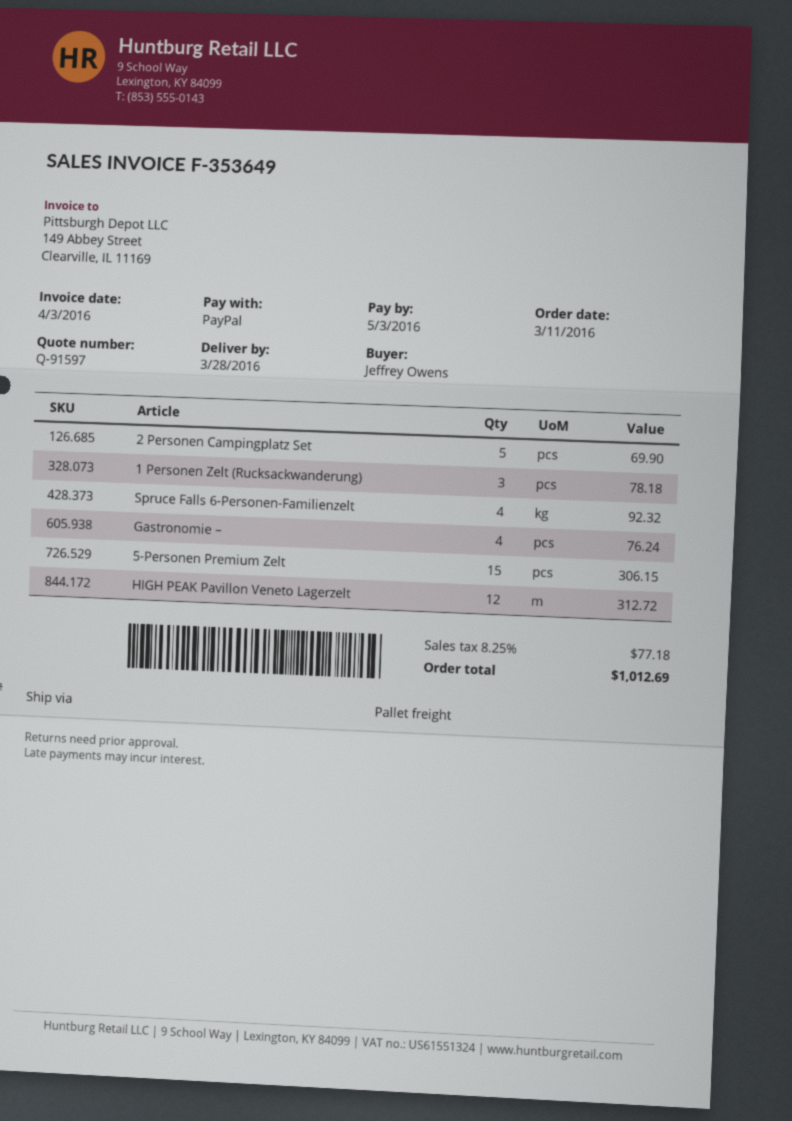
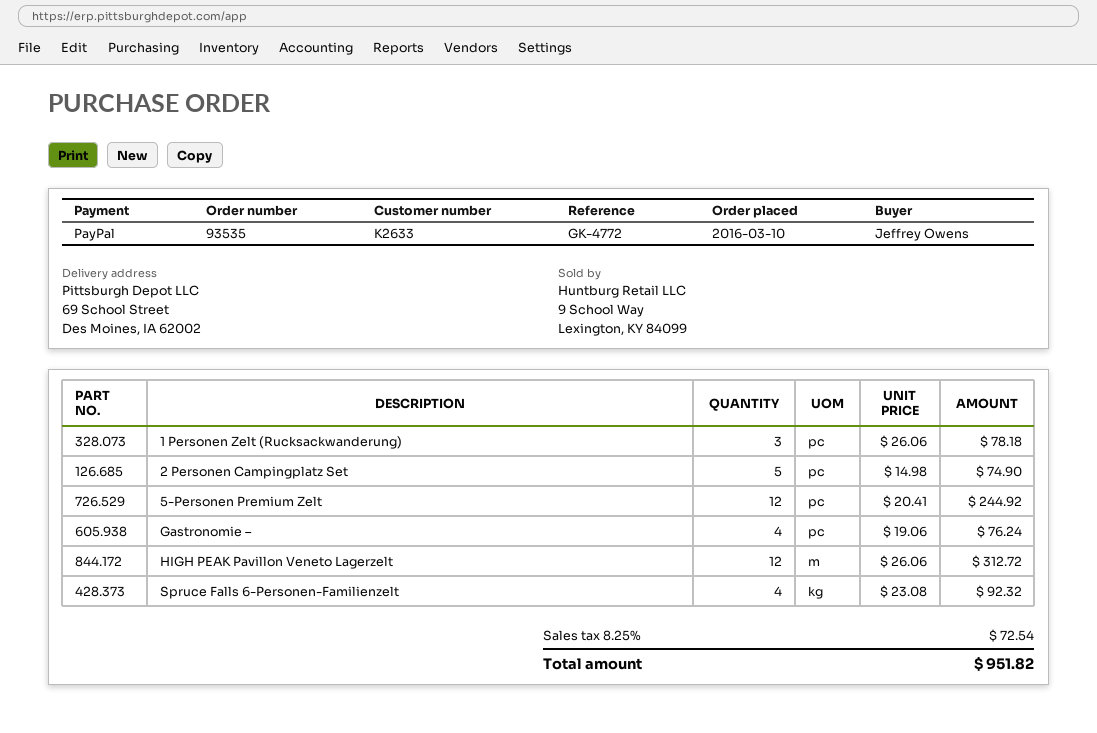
order date: 2016-03-11 -> 2016-03-10
2 Personen Campingplatz Set: 5 for 69.90 -> 5 for 74.90
5-Personen Premium Zelt: 15 for 306.15 -> 12 for 244.92
tax: 8.25% = 77.18 -> 8.25% = 72.54
total: 1012.69 -> 951.82

